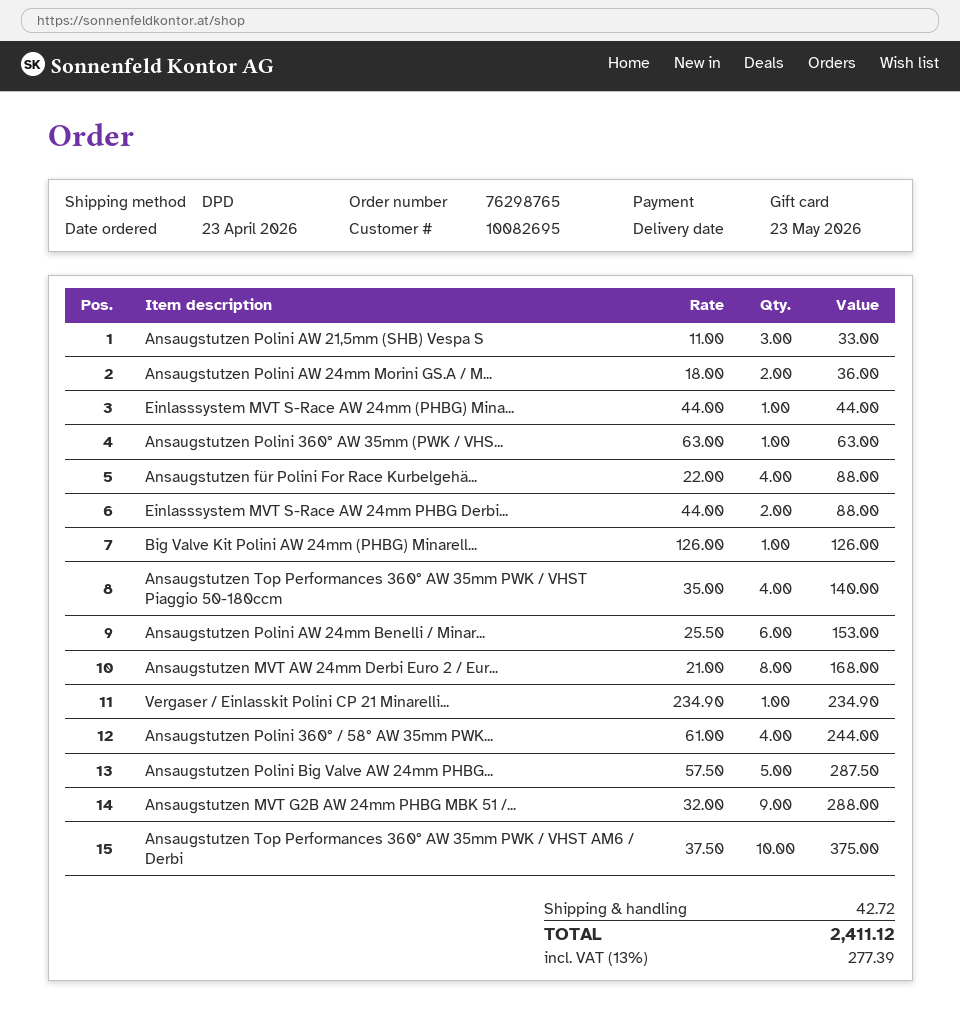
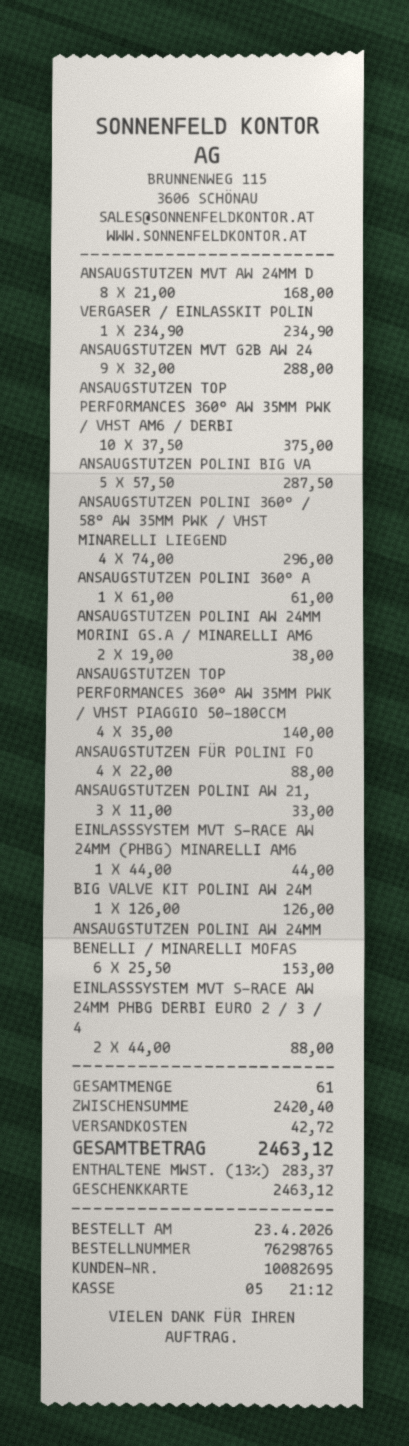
Ansaugstutzen Polini AW 24mm Morini GS.A / M...: 2 x 18.00 = 36.00 -> 2 x 19.00 = 38.00
Ansaugstutzen Polini 360° AW 35mm (PWK / VHS...: 1 x 63.00 = 63.00 -> 1 x 61.00 = 61.00
Ansaugstutzen Polini 360° / 58° AW 35mm PWK...: 4 x 61.00 = 244.00 -> 4 x 74.00 = 296.00
tax: 13% = 277.39 -> 13% = 283.37
total: 2411.12 -> 2463.12

